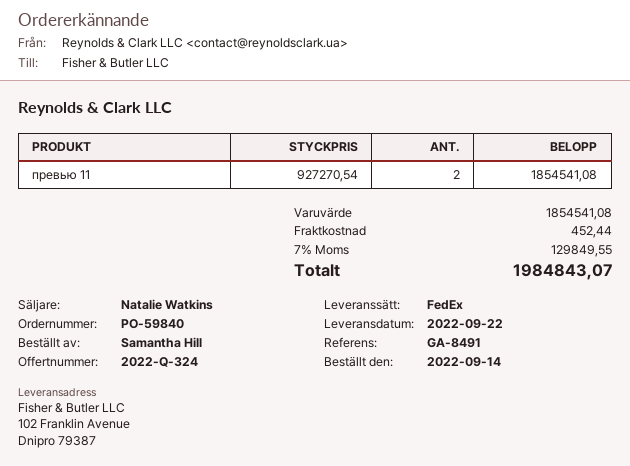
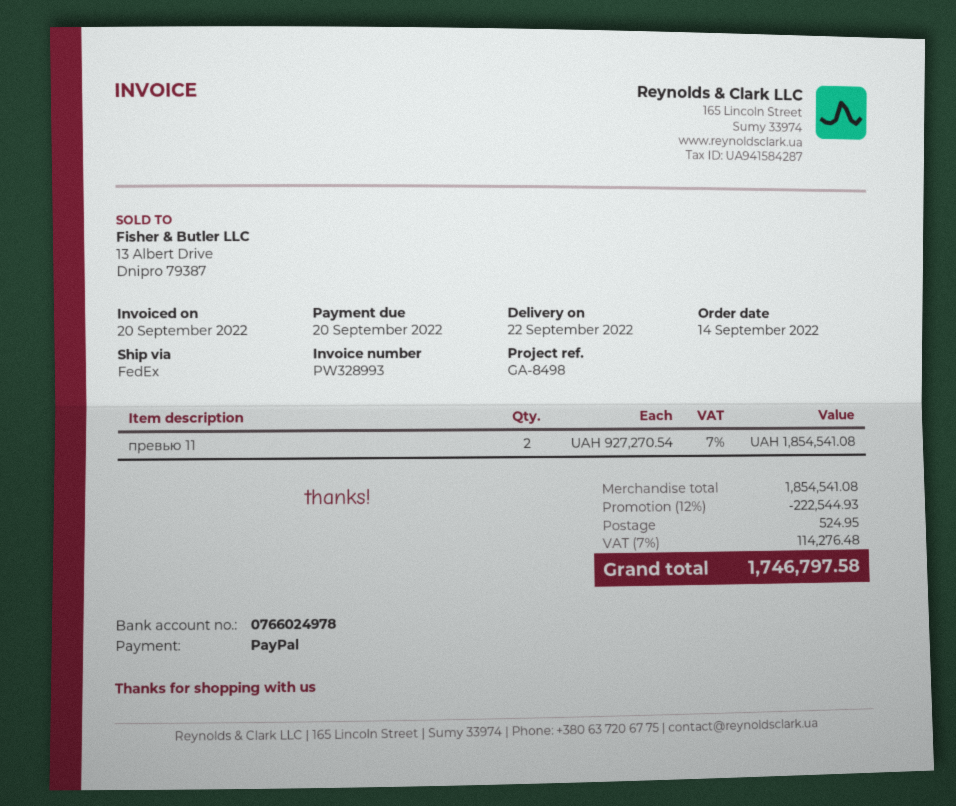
reference: GA-8491 -> GA-8498
discount: none -> 12% = 222544.93
shipping: 452.44 -> 524.95
tax: 7% = 129849.55 -> 7% = 114276.48
total: 1984843.07 -> 1746797.58

